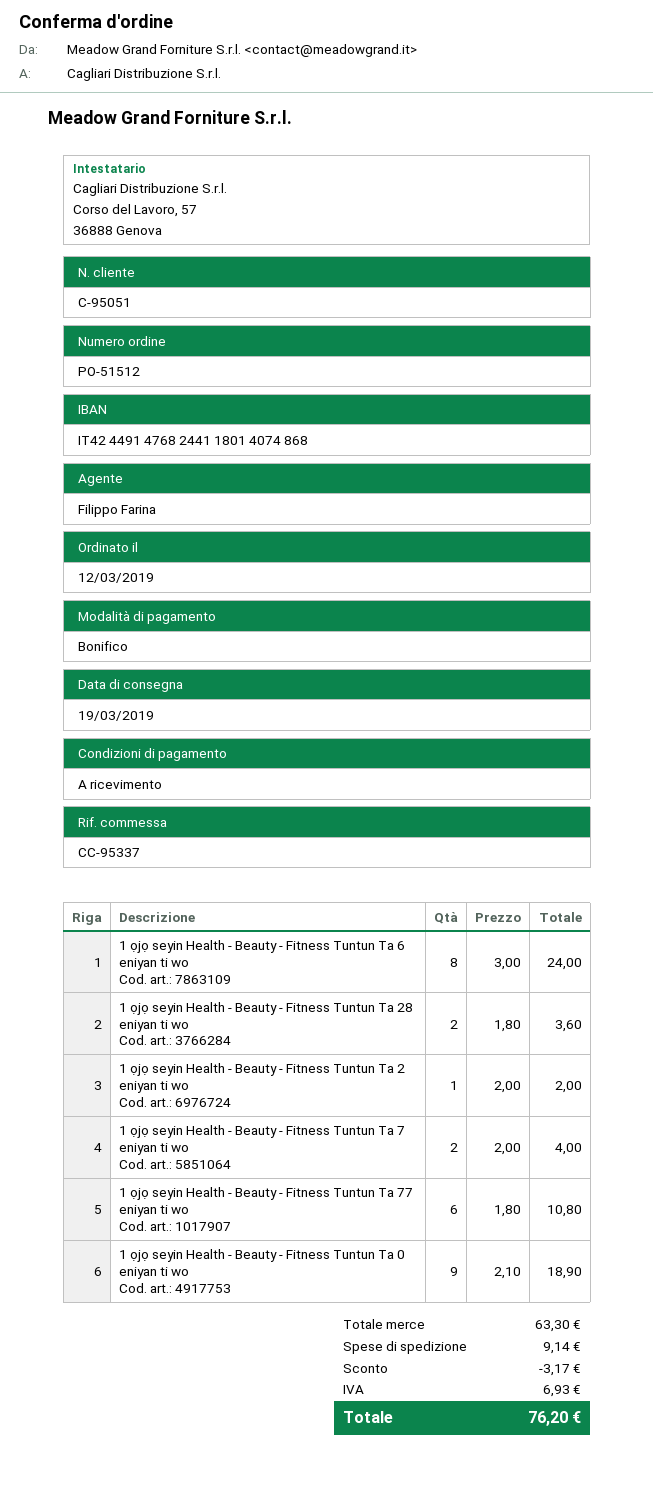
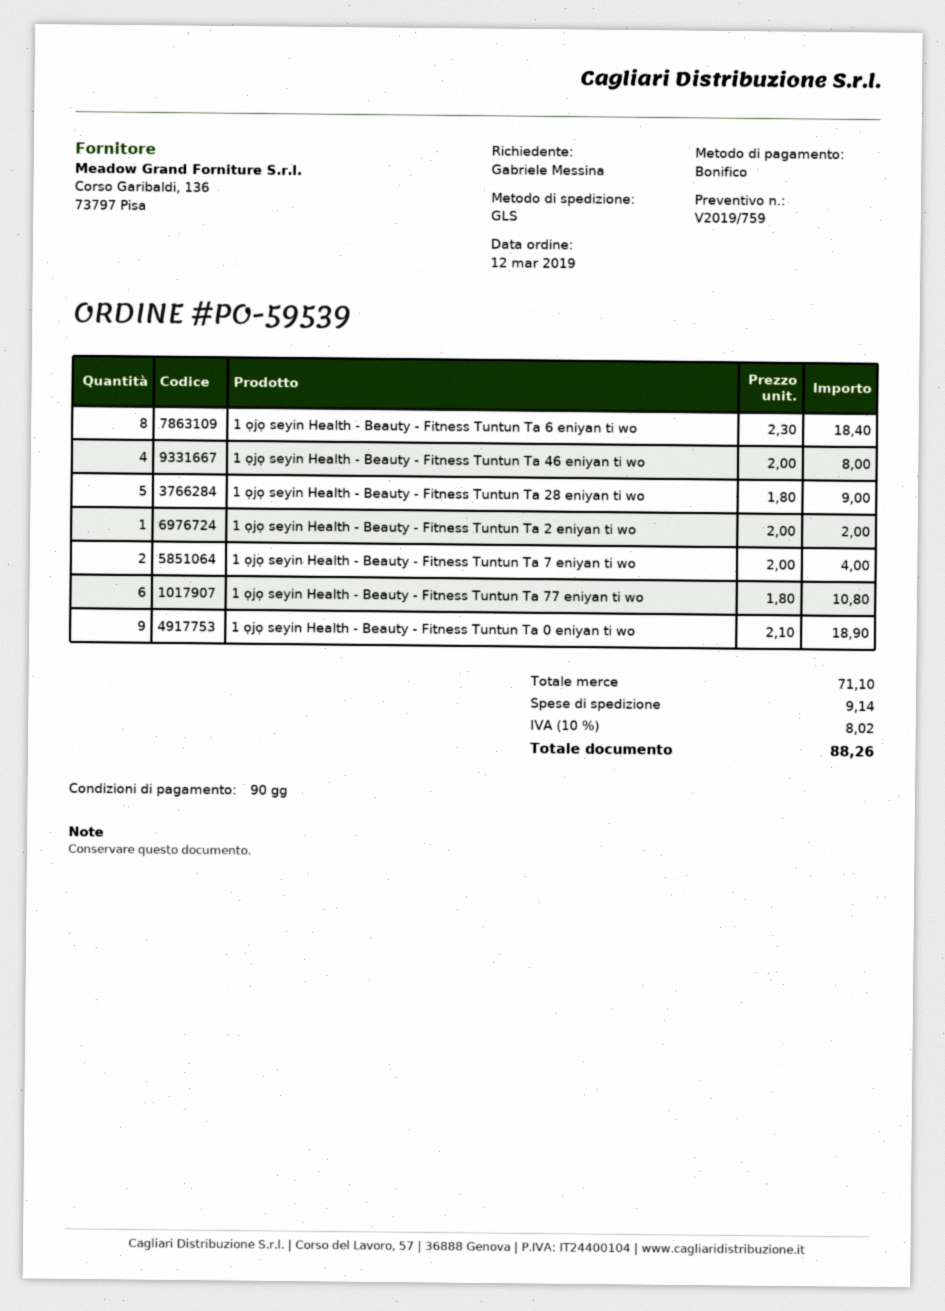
order number: PO-51512 -> PO-59539
payment terms: on receipt -> 90 days
1 ọjọ seyin Health - Beauty - Fitness Tuntun Ta 6 eniyan ti wo: 8 x 3.00 = 24.00 -> 8 x 2.30 = 18.40
1 ọjọ seyin Health - Beauty - Fitness Tuntun Ta 28 eniyan ti wo: 2 x 1.80 = 3.60 -> 5 x 1.80 = 9.00
1 ọjọ seyin Health - Beauty - Fitness Tuntun Ta 46 eniyan ti wo: none -> 4 x 2.00 = 8.00
subtotal: 63.30 -> 71.10
discount: 3.17 -> none
tax: 6.93 -> 8.02
total: 76.20 -> 88.26

